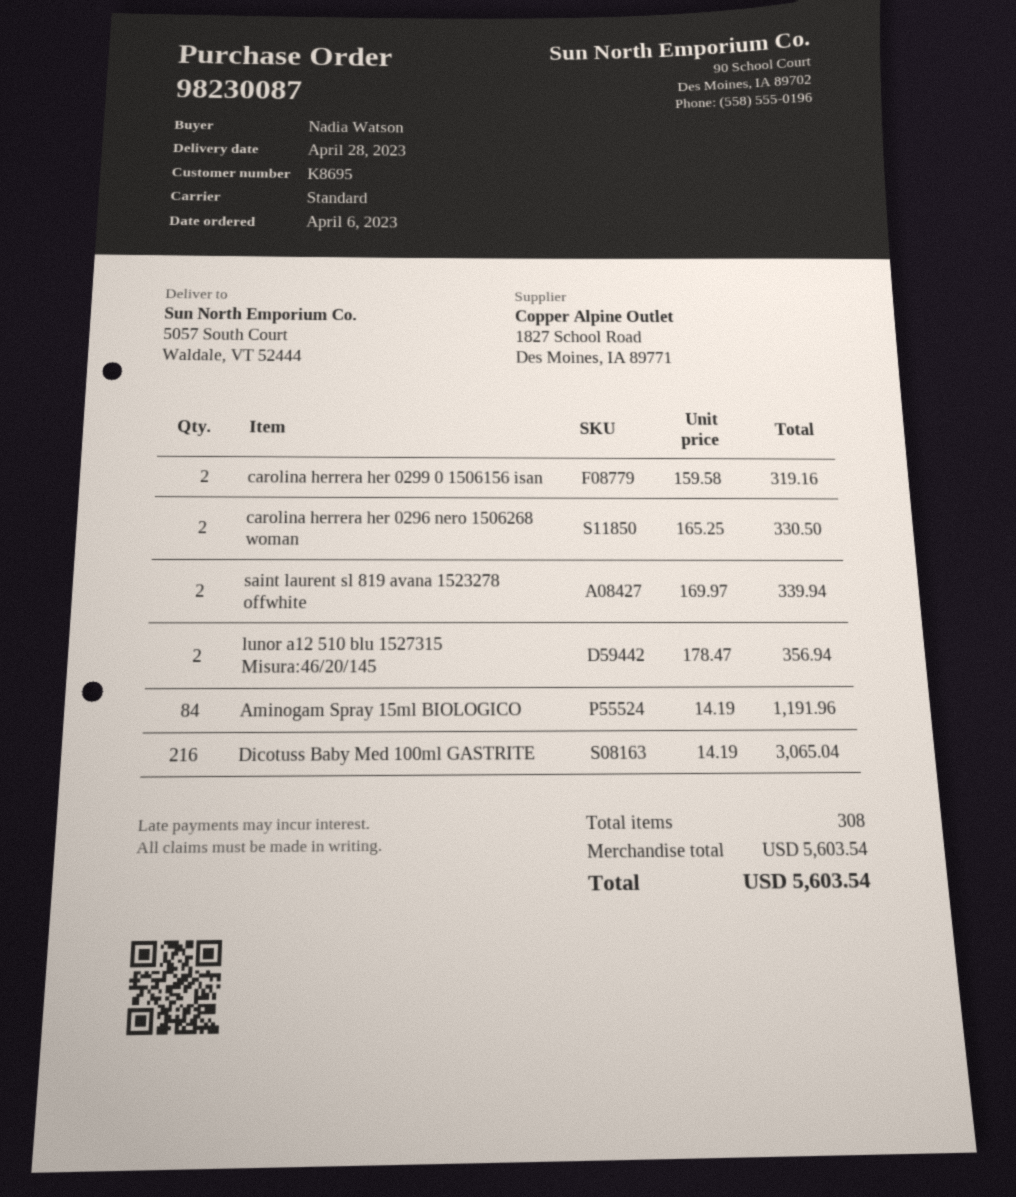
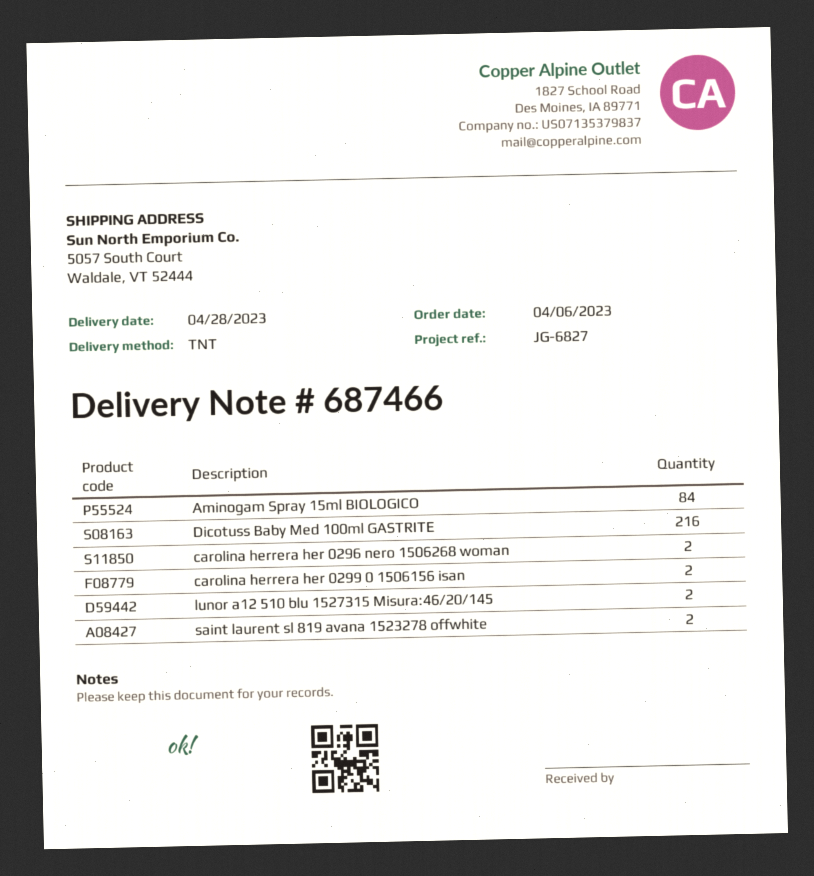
shipping method: standard -> TNT

